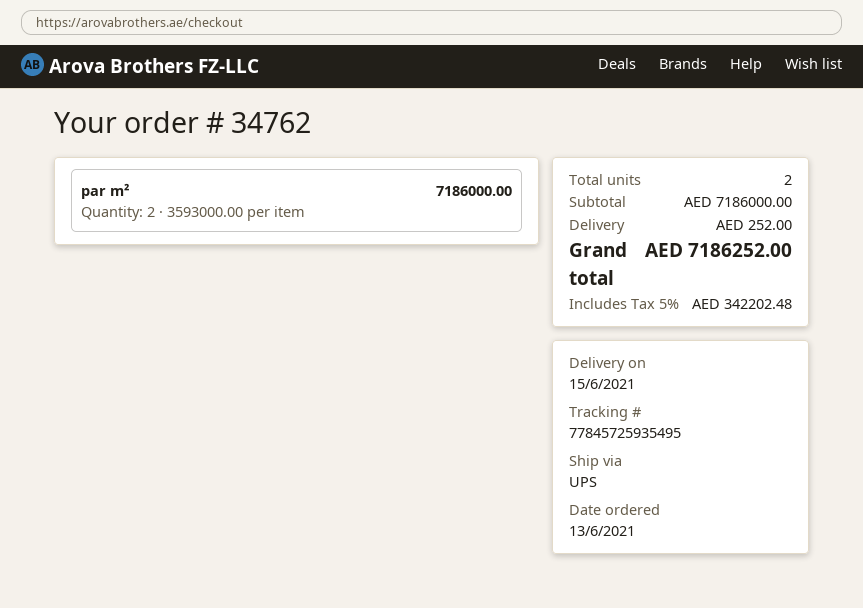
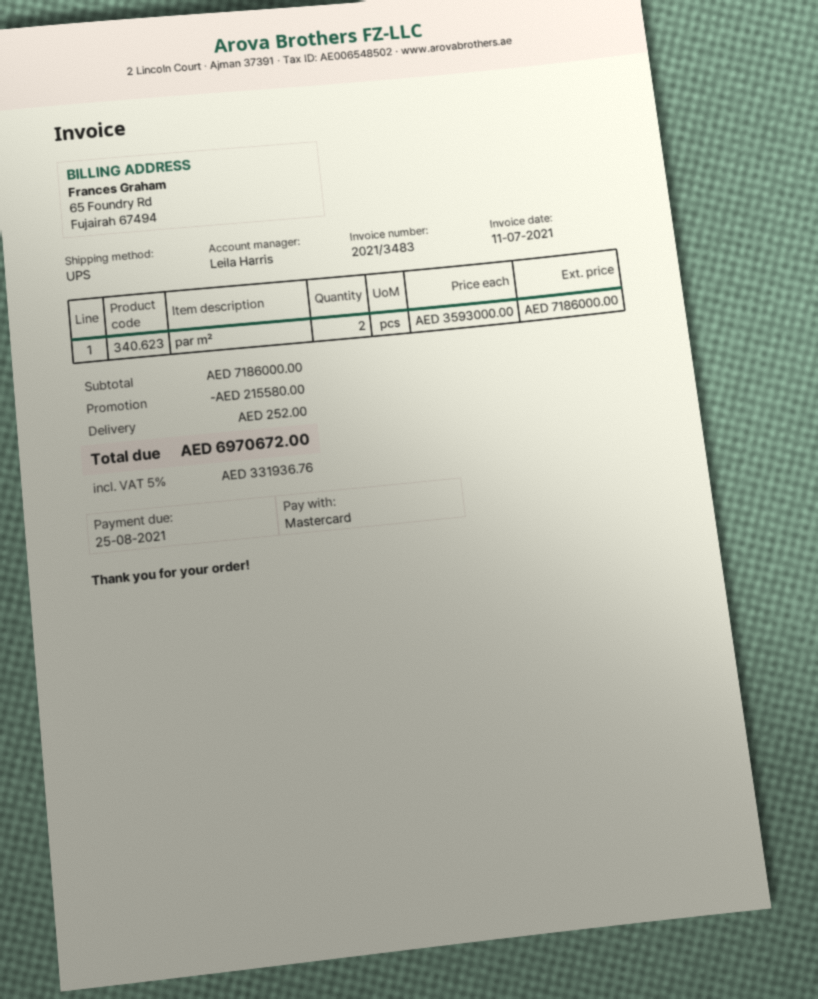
discount: none -> 215580.00
tax: 5% = 342202.48 -> 5% = 331936.76
total: 7186252.00 -> 6970672.00

